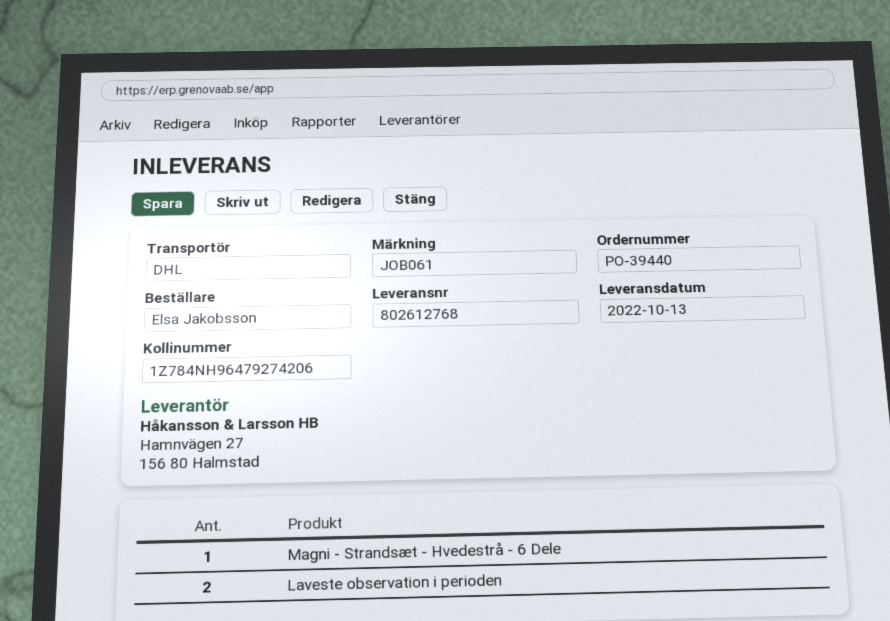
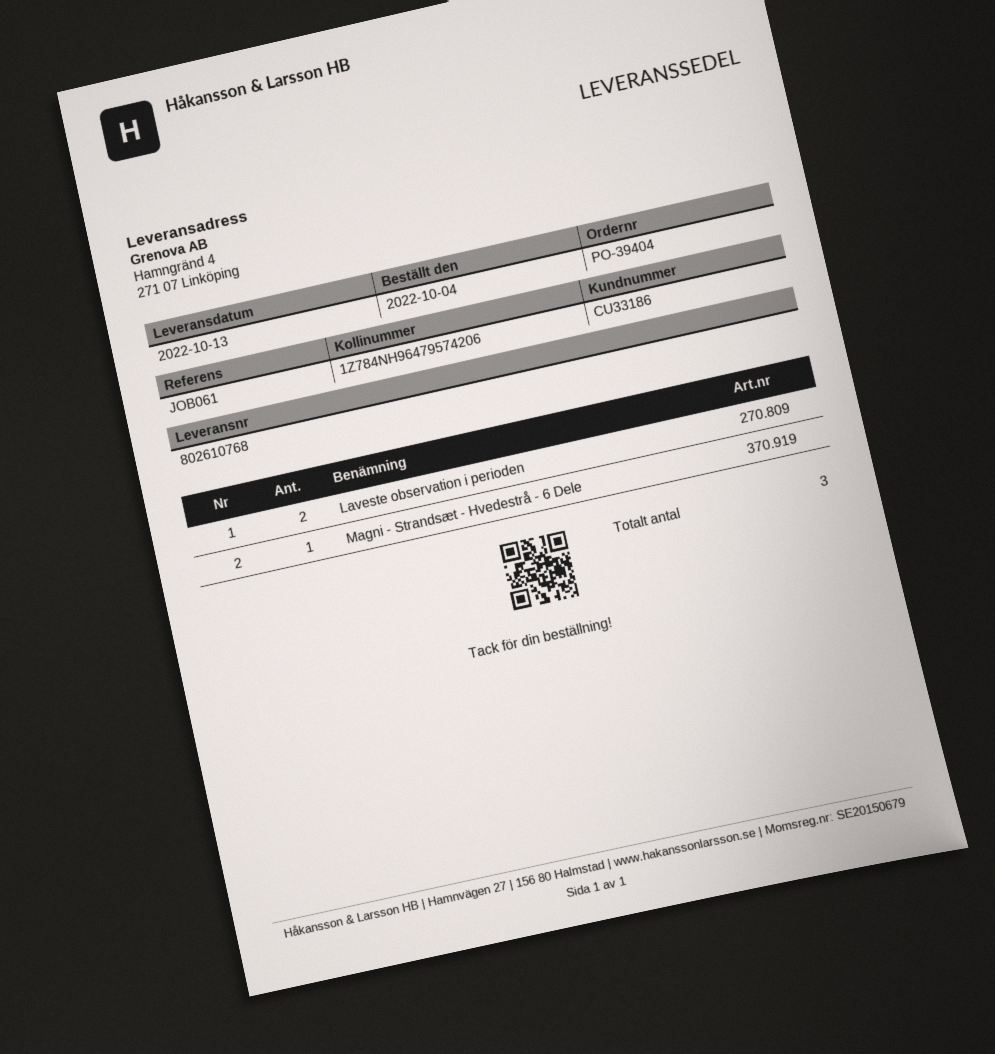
order number: PO-39440 -> PO-39404
delivery note number: 802612768 -> 802610768
tracking number: 1Z784NH96479274206 -> 1Z784NH96479574206

